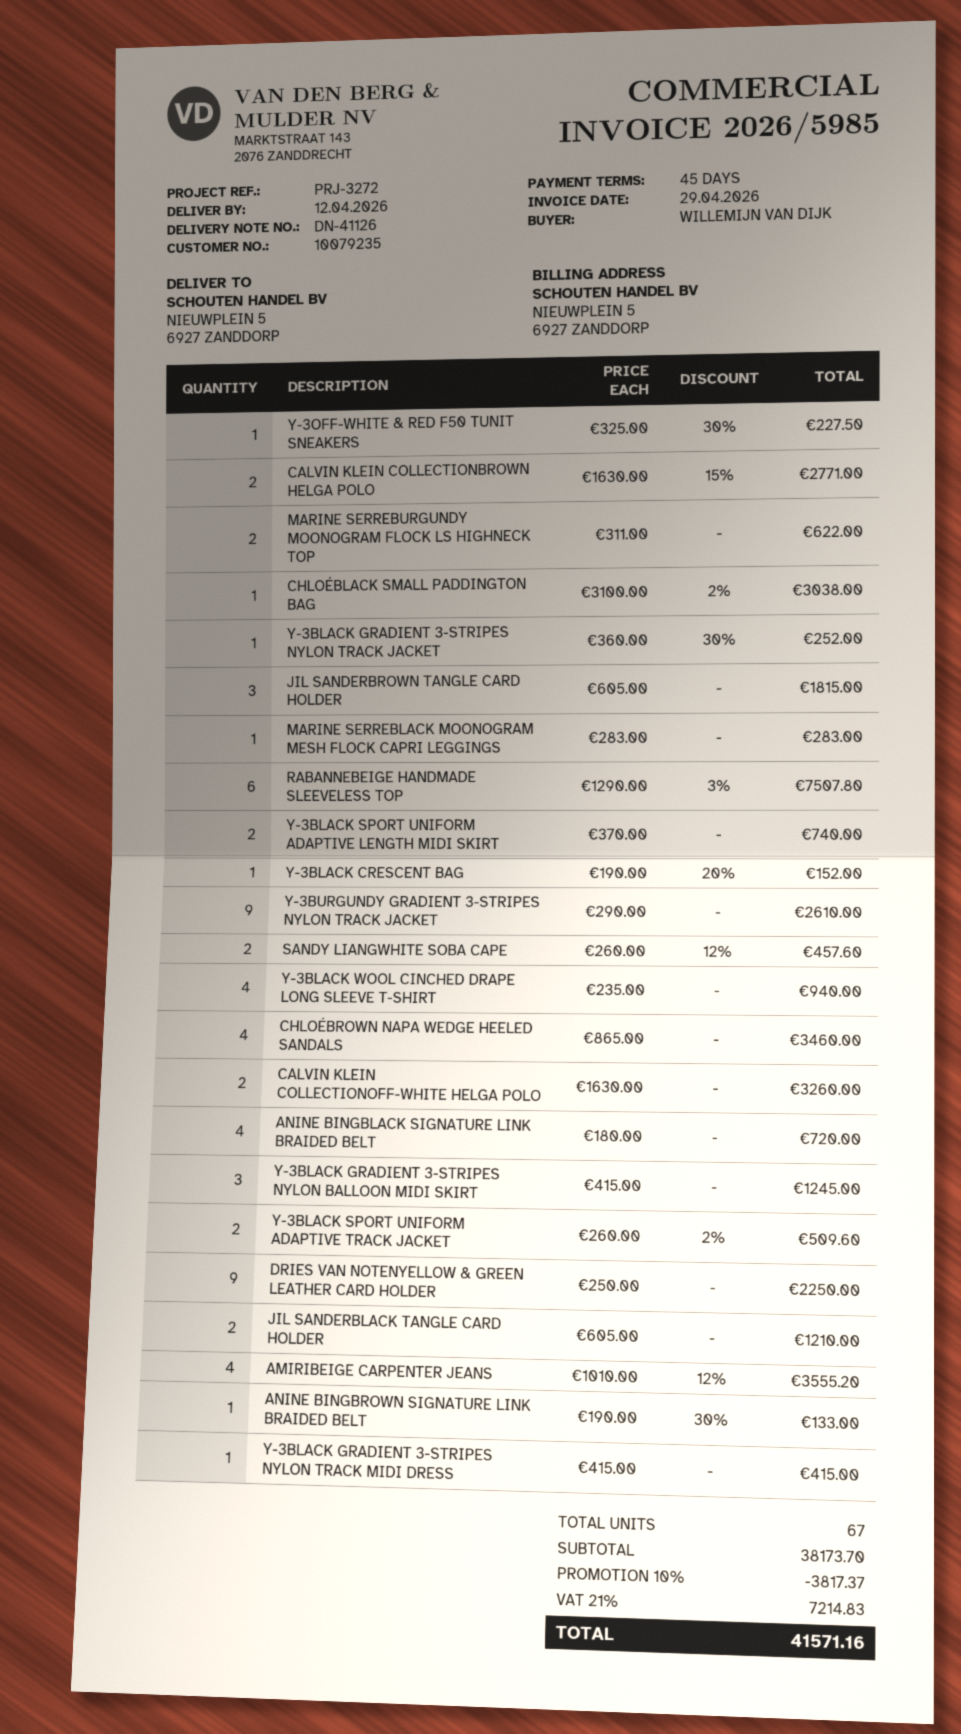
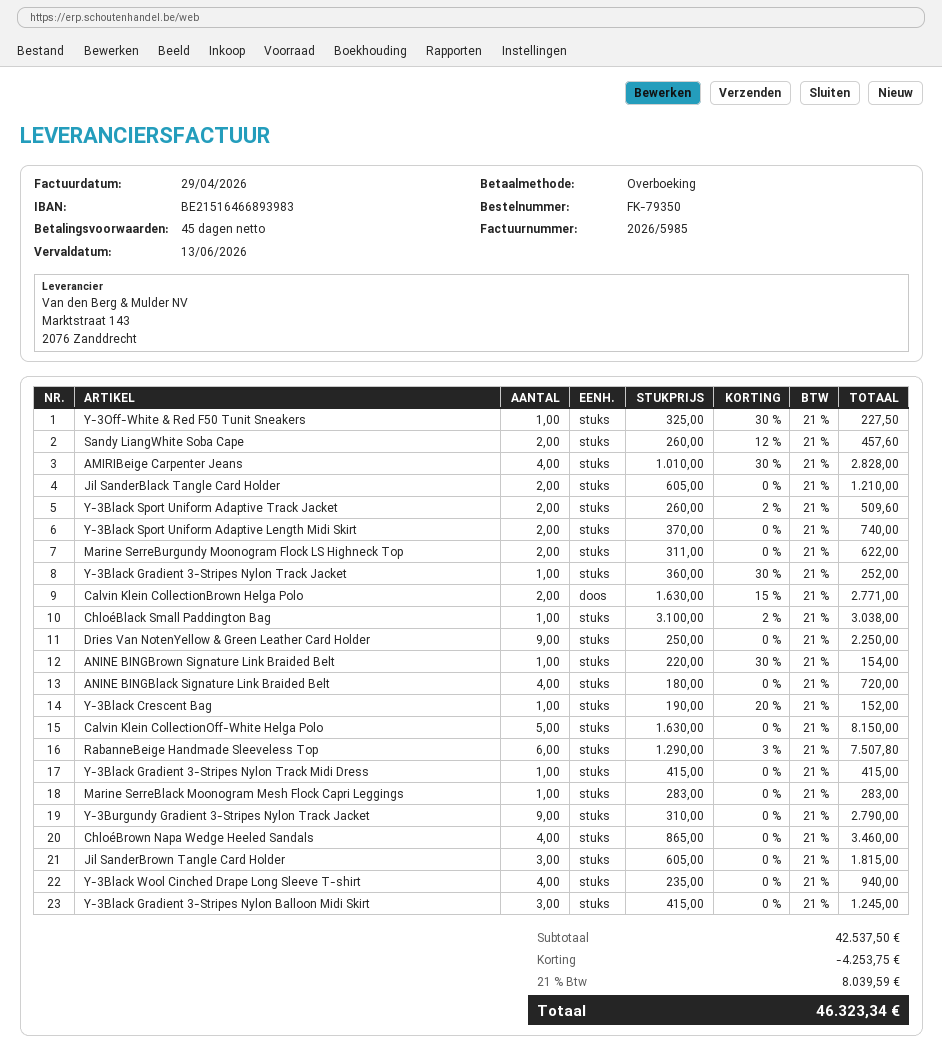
Y-3BURGUNDY GRADIENT 3-STRIPES NYLON TRACK JACKET: 9 x 290.00 = 2610.00 -> 9 x 310.00 = 2790.00
CALVIN KLEIN COLLECTIONOFF-WHITE HELGA POLO: 2 x 1630.00 = 3260.00 -> 5 x 1630.00 = 8150.00
AMIRIBEIGE CARPENTER JEANS: 4 x 1010.00 - 12% = 3555.20 -> 4 x 1010.00 - 30% = 2828.00
ANINE BINGBROWN SIGNATURE LINK BRAIDED BELT: 1 x 190.00 - 30% = 133.00 -> 1 x 220.00 - 30% = 154.00
subtotal: 38173.70 -> 42537.50
discount: 3817.37 -> 4253.75
tax: 21% = 7214.83 -> 21% = 8039.59
total: 41571.16 -> 46323.34

